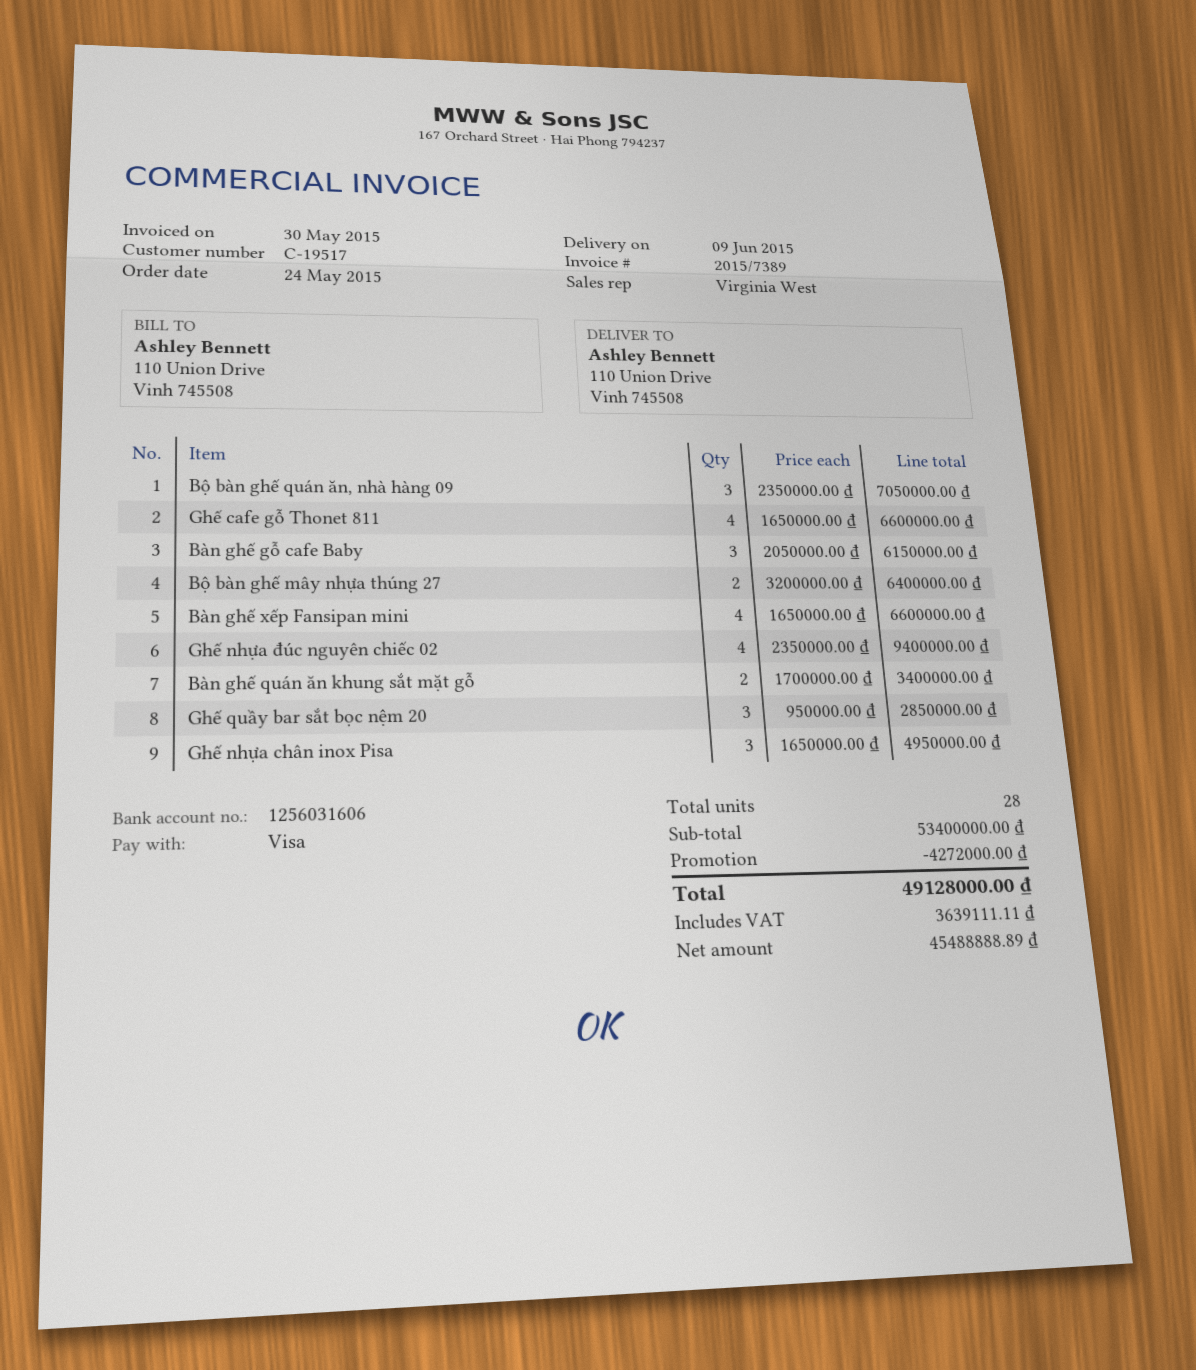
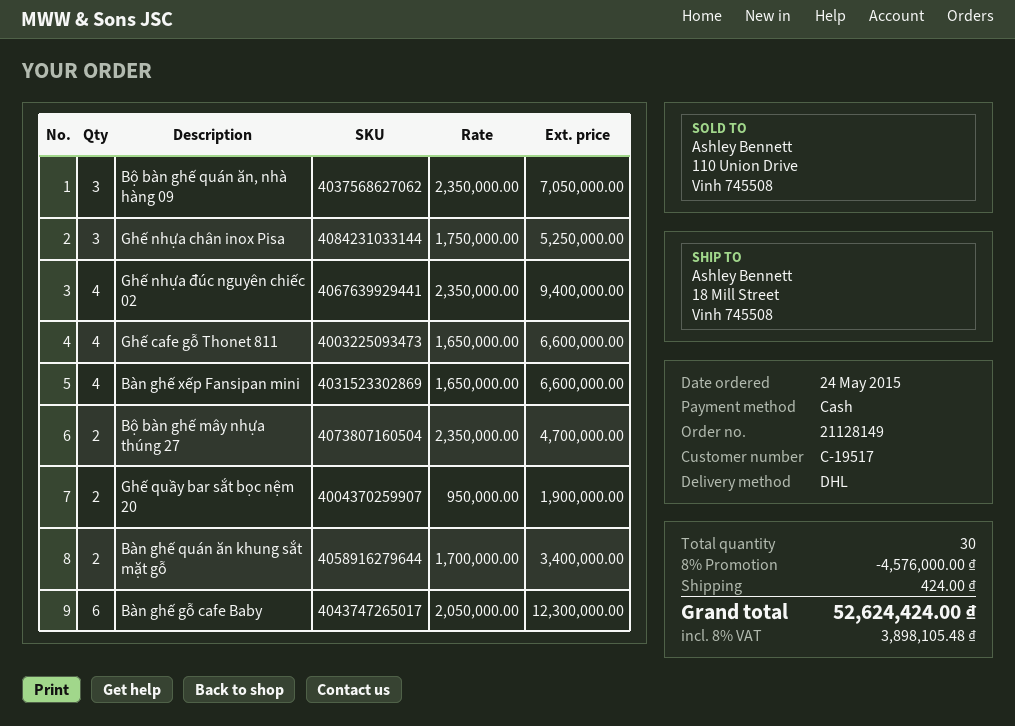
payment method: Visa -> cash
ship to: 110 Union Drive, Vinh 745508 -> 18 Mill Street, Vinh 745508
Bàn ghế gỗ cafe Baby: 3 x 2050000.00 = 6150000.00 -> 6 x 2050000.00 = 12300000.00
Bộ bàn ghế mây nhựa thúng 27: 2 x 3200000.00 = 6400000.00 -> 2 x 2350000.00 = 4700000.00
Ghế quầy bar sắt bọc nệm 20: 3 x 950000.00 = 2850000.00 -> 2 x 950000.00 = 1900000.00
Ghế nhựa chân inox Pisa: 3 x 1650000.00 = 4950000.00 -> 3 x 1750000.00 = 5250000.00
total quantity: 28 -> 30
discount: 4272000.00 -> 4576000.00
shipping: none -> 424.00
tax: 3639111.11 -> 3898105.48
total: 49128000.00 -> 52624424.00

